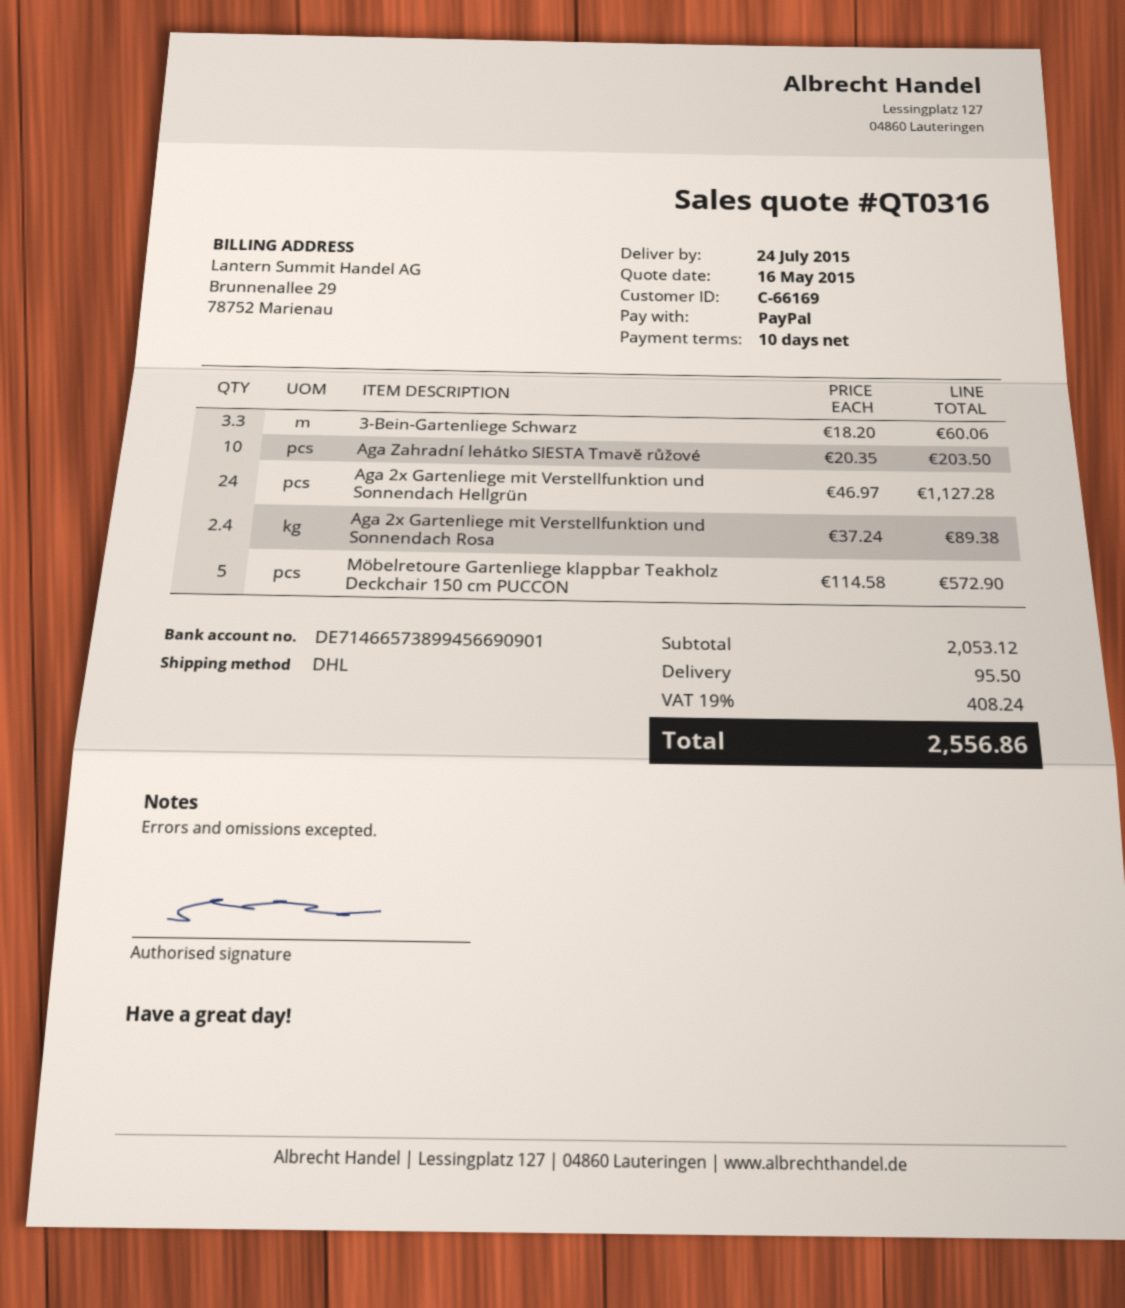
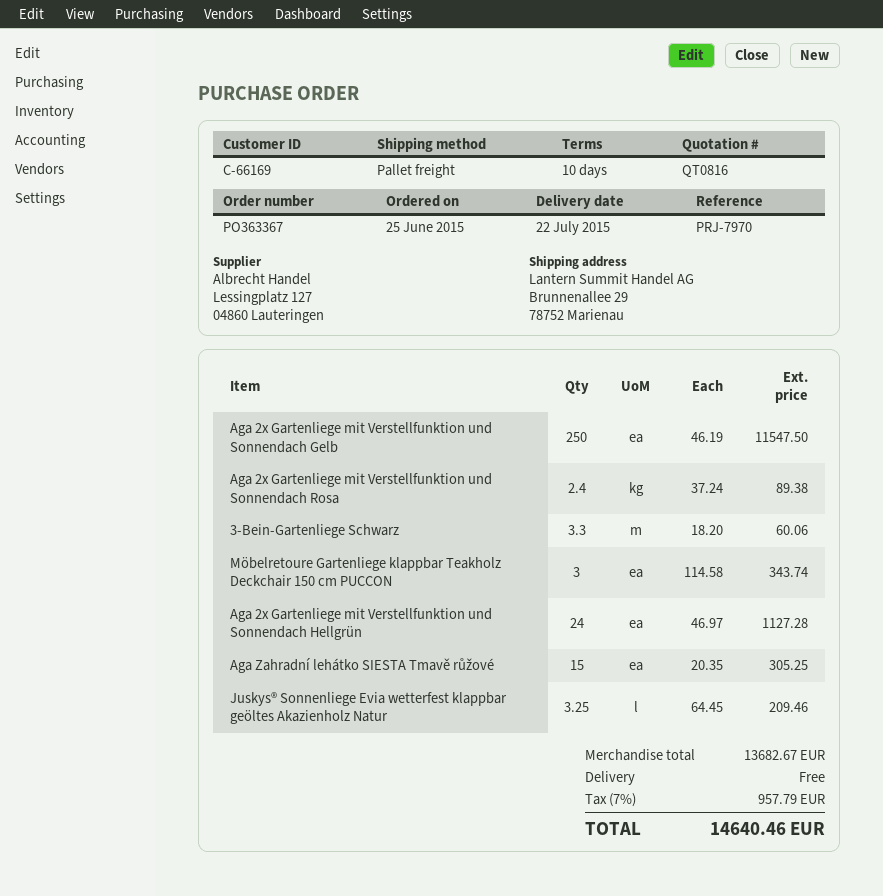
quote number: QT0316 -> QT0816
delivery date: 2015-07-24 -> 2015-07-22
shipping method: DHL -> pallet freight
Aga Zahradní lehátko SIESTA Tmavě růžové: 10 x 20.35 = 203.50 -> 15 x 20.35 = 305.25
Möbelretoure Gartenliege klappbar Teakholz Deckchair 150 cm PUCCON: 5 x 114.58 = 572.90 -> 3 x 114.58 = 343.74
Aga 2x Gartenliege mit Verstellfunktion und Sonnendach Gelb: none -> 250 x 46.19 = 11547.50
Juskys® Sonnenliege Evia wetterfest klappbar geöltes Akazienholz Natur: none -> 3.25 x 64.45 = 209.46
subtotal: 2053.12 -> 13682.67
shipping: 95.50 -> 0.00
tax: 19% = 408.24 -> 7% = 957.79
total: 2556.86 -> 14640.46

